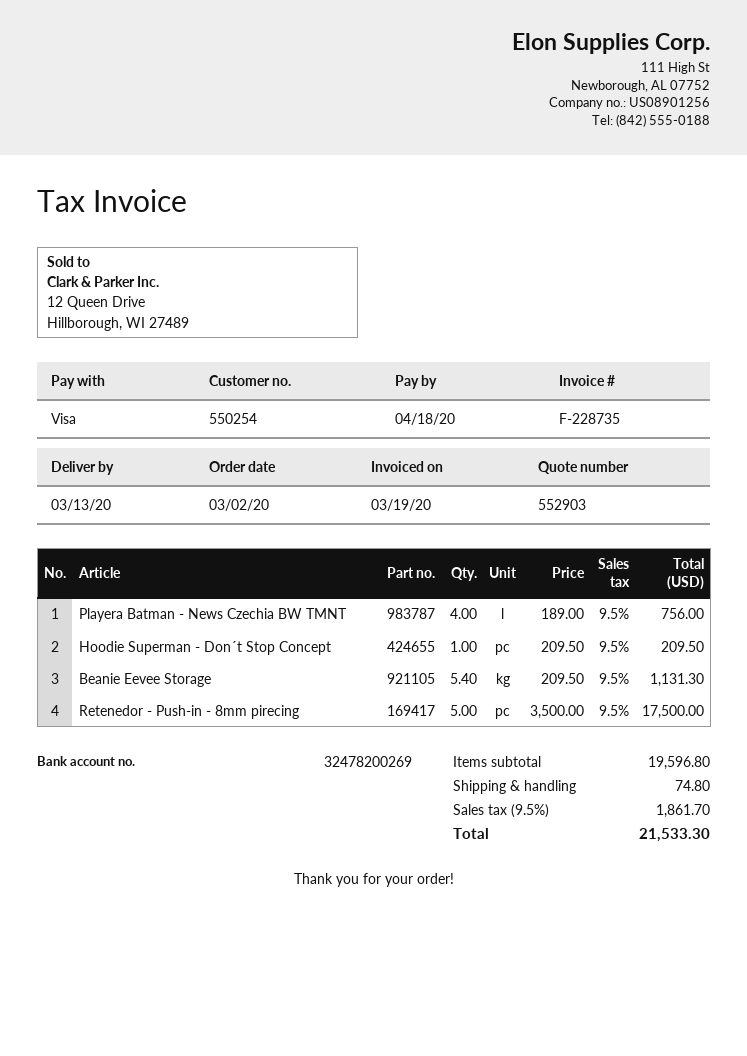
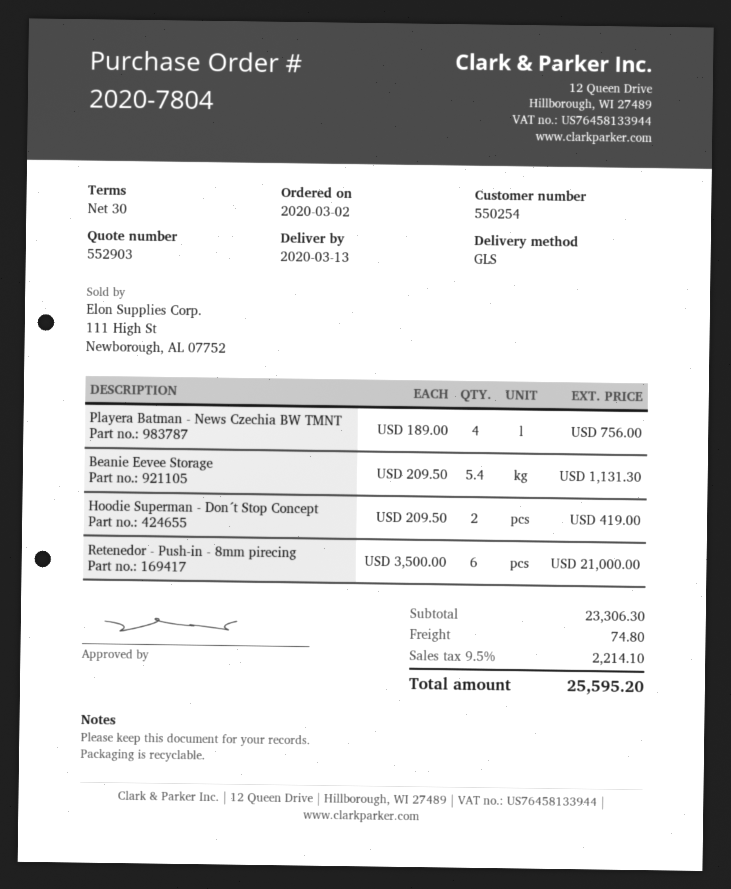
Hoodie Superman - Don´t Stop Concept: 1 x 209.50 = 209.50 -> 2 x 209.50 = 419.00
Retenedor - Push-in - 8mm pirecing: 5 x 3500.00 = 17500.00 -> 6 x 3500.00 = 21000.00
subtotal: 19596.80 -> 23306.30
tax: 9.5% = 1861.70 -> 9.5% = 2214.10
total: 21533.30 -> 25595.20

